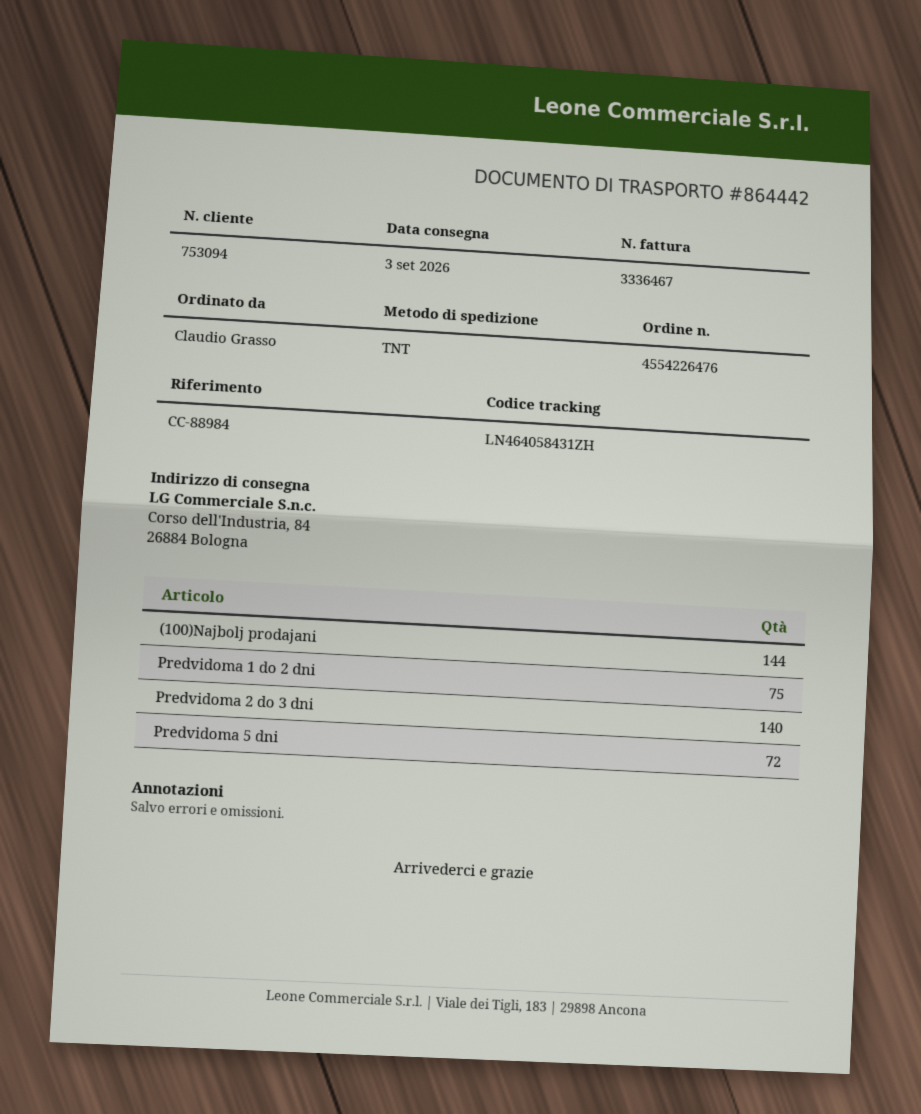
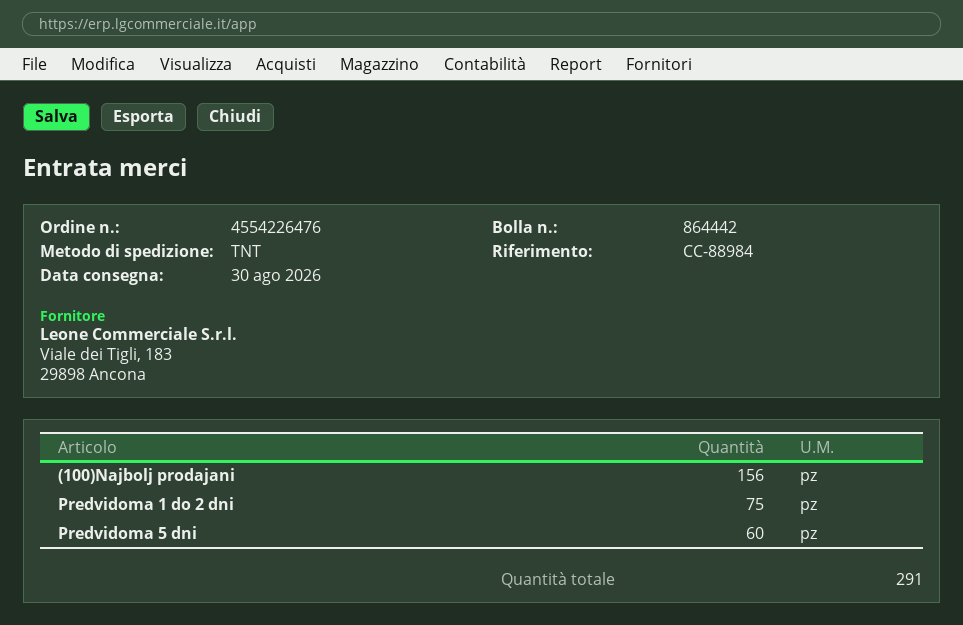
delivery date: 2026-09-03 -> 2026-08-30
(100)Najbolj prodajani: 144 -> 156
Predvidoma 2 do 3 dni: 140 -> none
Predvidoma 5 dni: 72 -> 60

